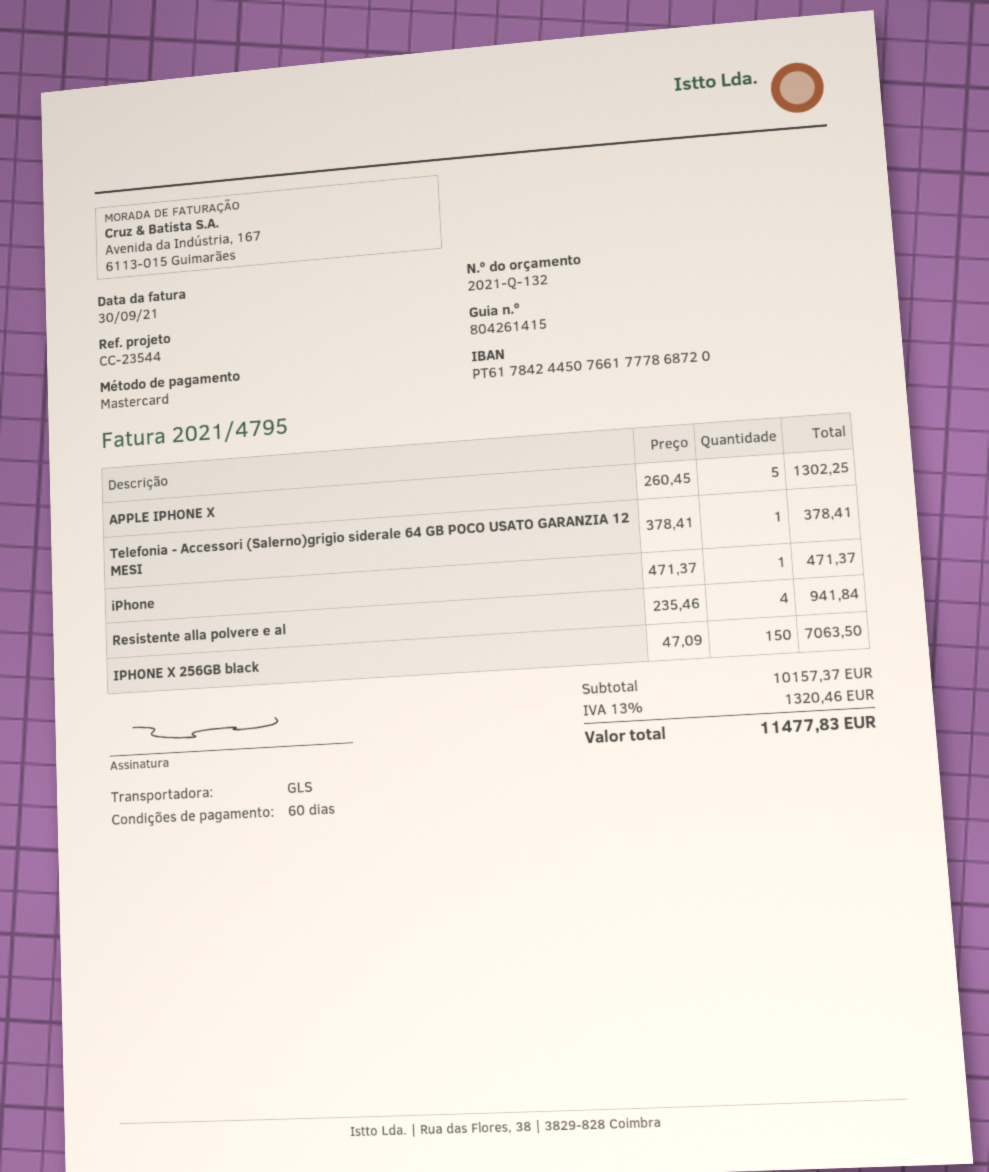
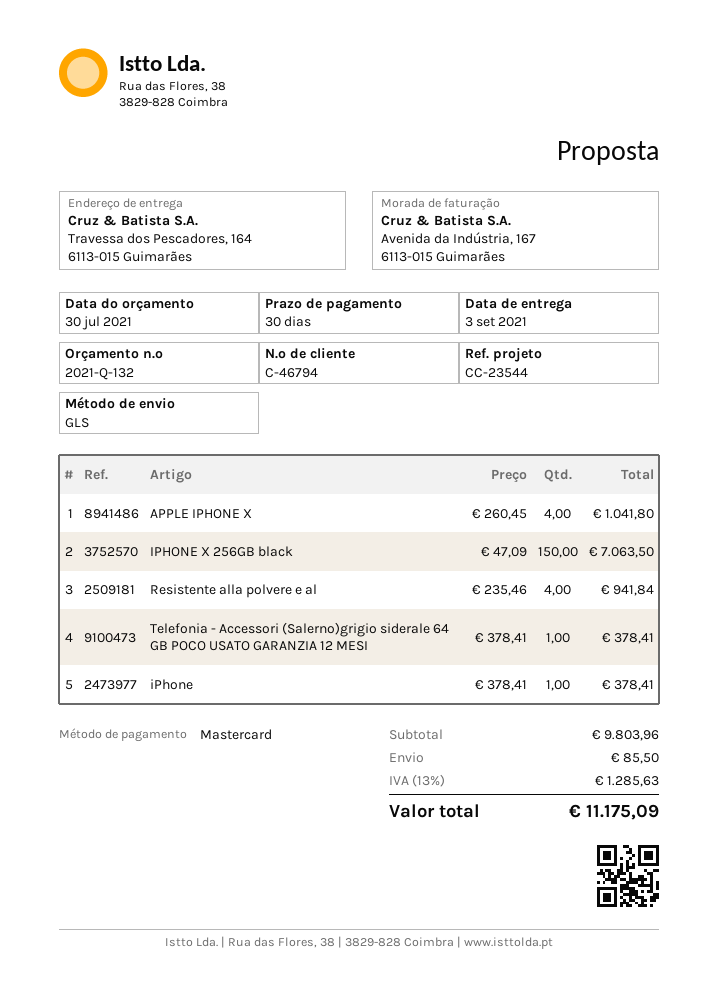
payment terms: 60 days -> 30 days
APPLE IPHONE X: 5 x 260.45 = 1302.25 -> 4 x 260.45 = 1041.80
iPhone: 1 x 471.37 = 471.37 -> 1 x 378.41 = 378.41
subtotal: 10157.37 -> 9803.96
shipping: none -> 85.50
tax: 13% = 1320.46 -> 13% = 1285.63
total: 11477.83 -> 11175.09

